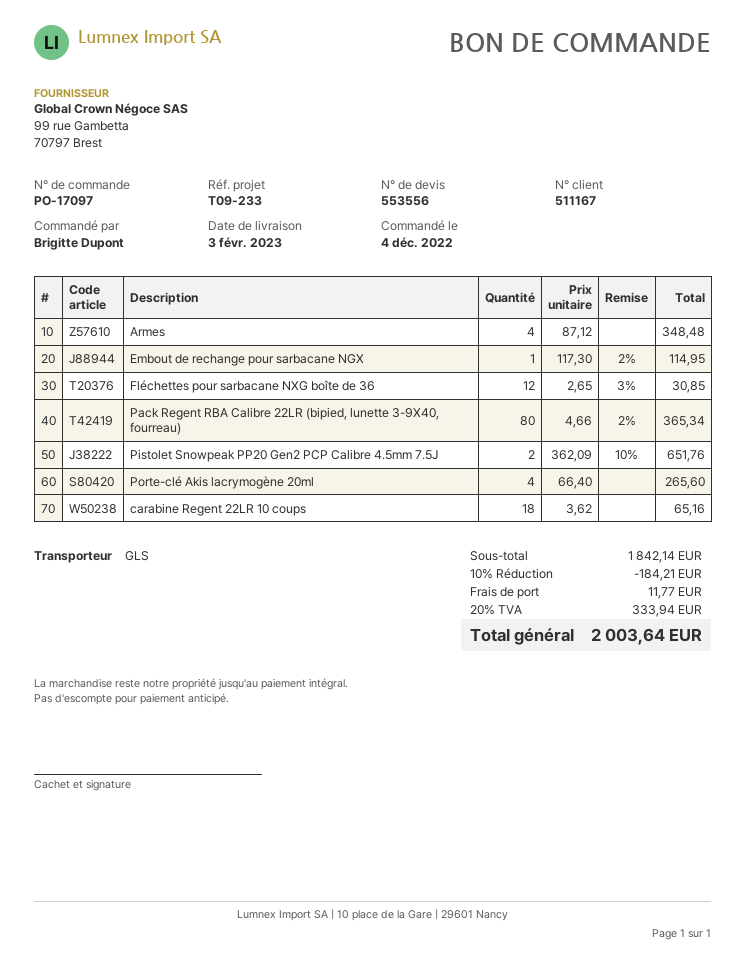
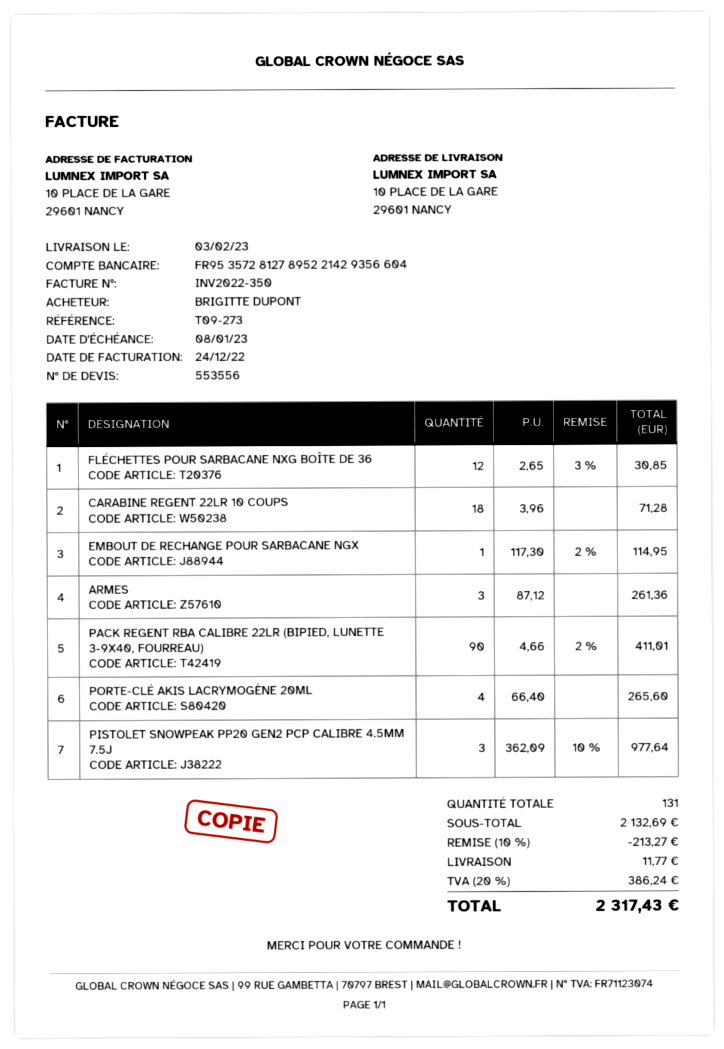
reference: T09-233 -> T09-273
Armes: 4 x 87.12 = 348.48 -> 3 x 87.12 = 261.36
Pack Regent RBA Calibre 22LR (bipied, lunette 3-9X40, fourreau): 80 x 4.66 - 2% = 365.34 -> 90 x 4.66 - 2% = 411.01
Pistolet Snowpeak PP20 Gen2 PCP Calibre 4.5mm 7.5J: 2 x 362.09 - 10% = 651.76 -> 3 x 362.09 - 10% = 977.64
carabine Regent 22LR 10 coups: 18 x 3.62 = 65.16 -> 18 x 3.96 = 71.28
subtotal: 1842.14 -> 2132.69
discount: 10% = 184.21 -> 10% = 213.27
tax: 20% = 333.94 -> 20% = 386.24
total: 2003.64 -> 2317.43

